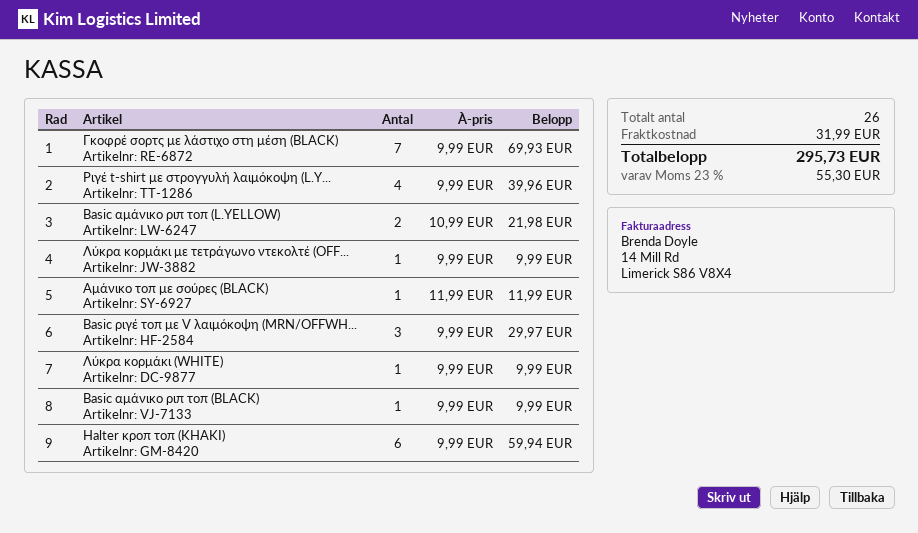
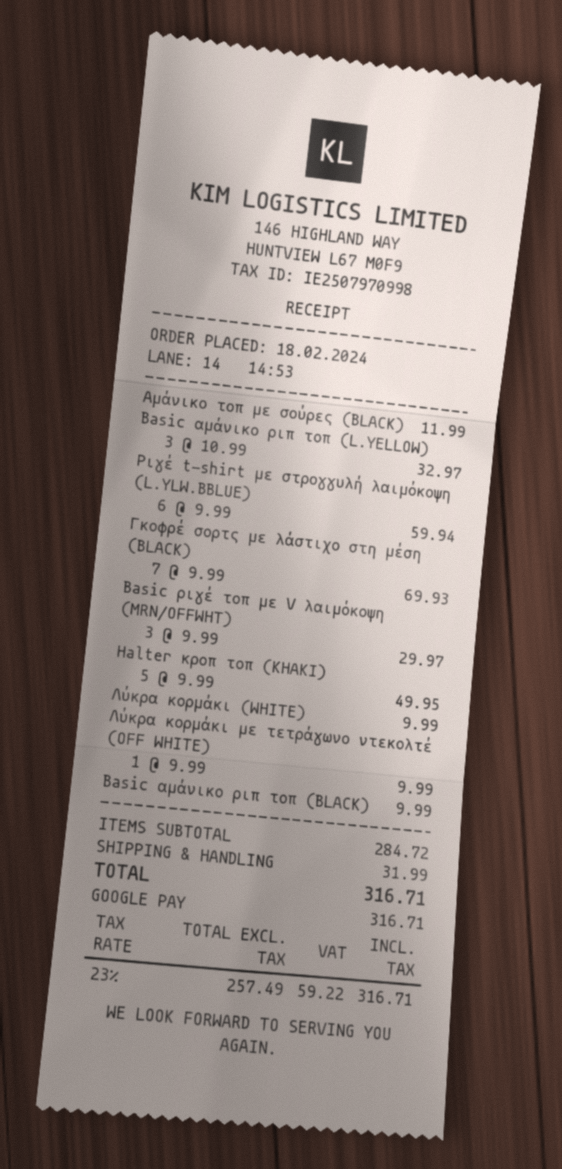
Ριγέ t-shirt με στρογγυλή λαιμόκοψη (L.Y...: 4 x 9.99 = 39.96 -> 6 x 9.99 = 59.94
Basic αμάνικο ριπ τοπ (L.YELLOW): 2 x 10.99 = 21.98 -> 3 x 10.99 = 32.97
Halter κροπ τοπ (KHAKI): 6 x 9.99 = 59.94 -> 5 x 9.99 = 49.95
tax: 23% = 55.30 -> 23% = 59.22
total: 295.73 -> 316.71

